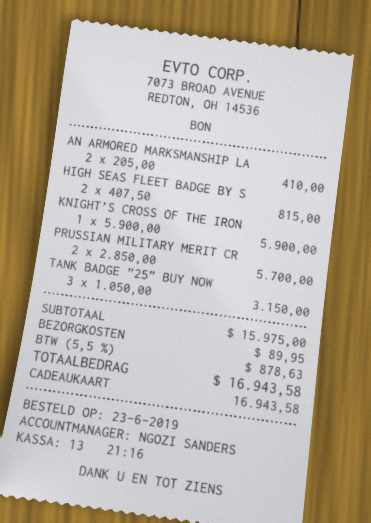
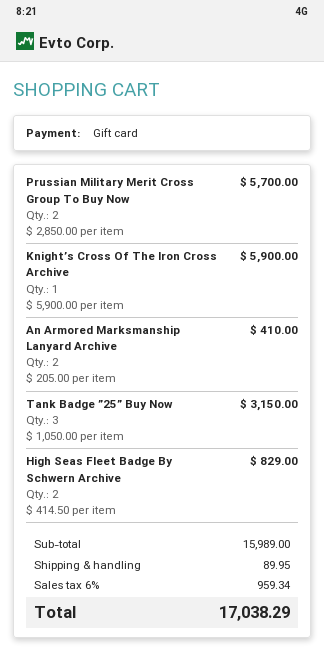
HIGH SEAS FLEET BADGE BY S: 2 x 407.50 = 815.00 -> 2 x 414.50 = 829.00
subtotal: 15975.00 -> 15989.00
tax: 5.5% = 878.63 -> 6% = 959.34
total: 16943.58 -> 17038.29

